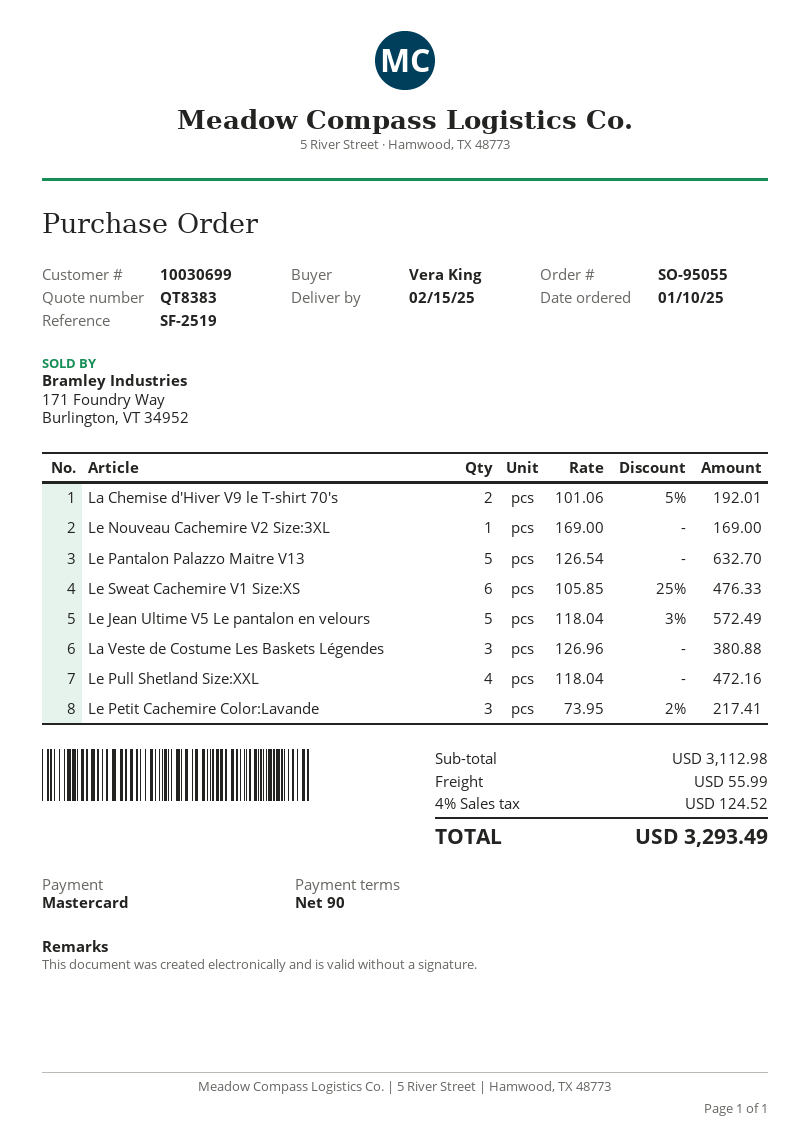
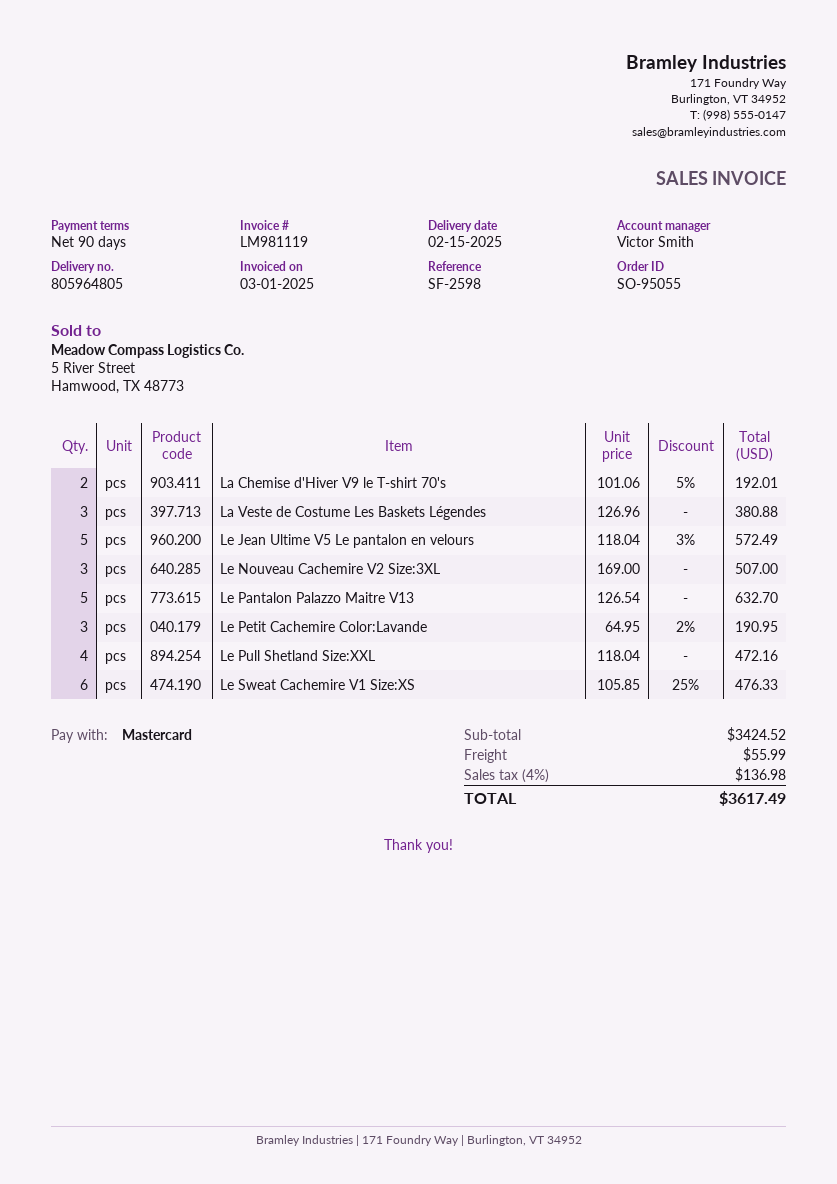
reference: SF-2519 -> SF-2598
Le Nouveau Cachemire V2 Size:3XL: 1 x 169.00 = 169.00 -> 3 x 169.00 = 507.00
Le Petit Cachemire Color:Lavande: 3 x 73.95 - 2% = 217.41 -> 3 x 64.95 - 2% = 190.95
subtotal: 3112.98 -> 3424.52
tax: 4% = 124.52 -> 4% = 136.98
total: 3293.49 -> 3617.49

